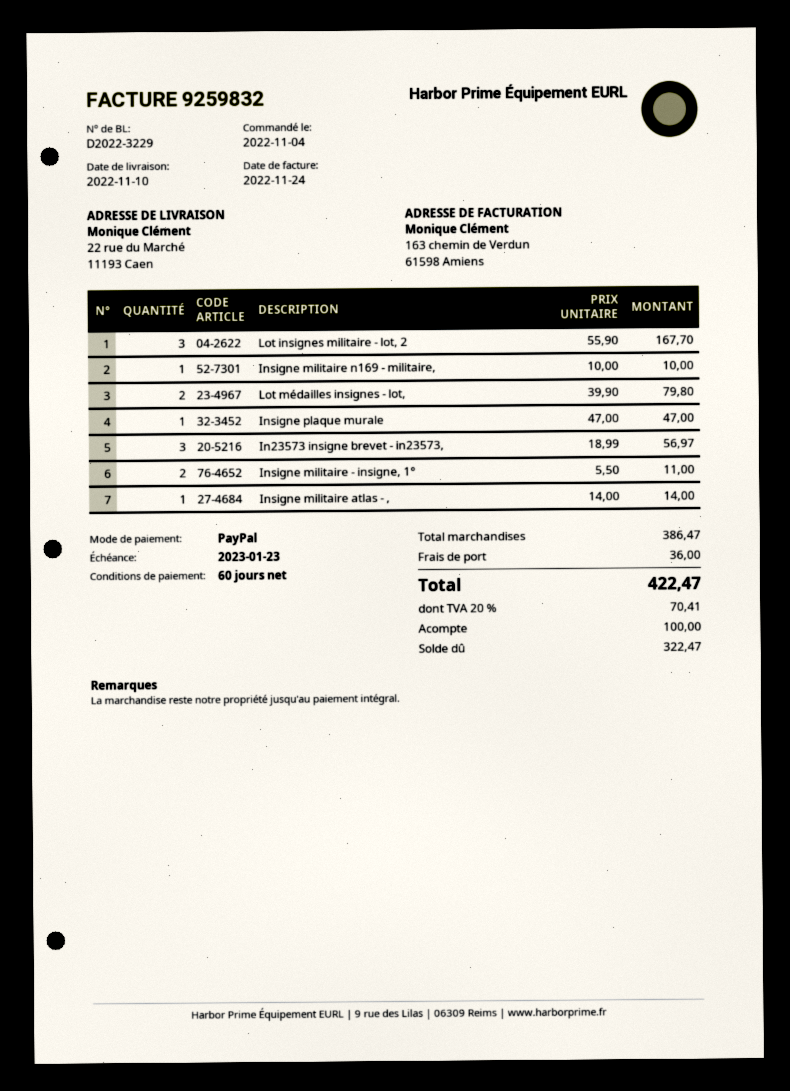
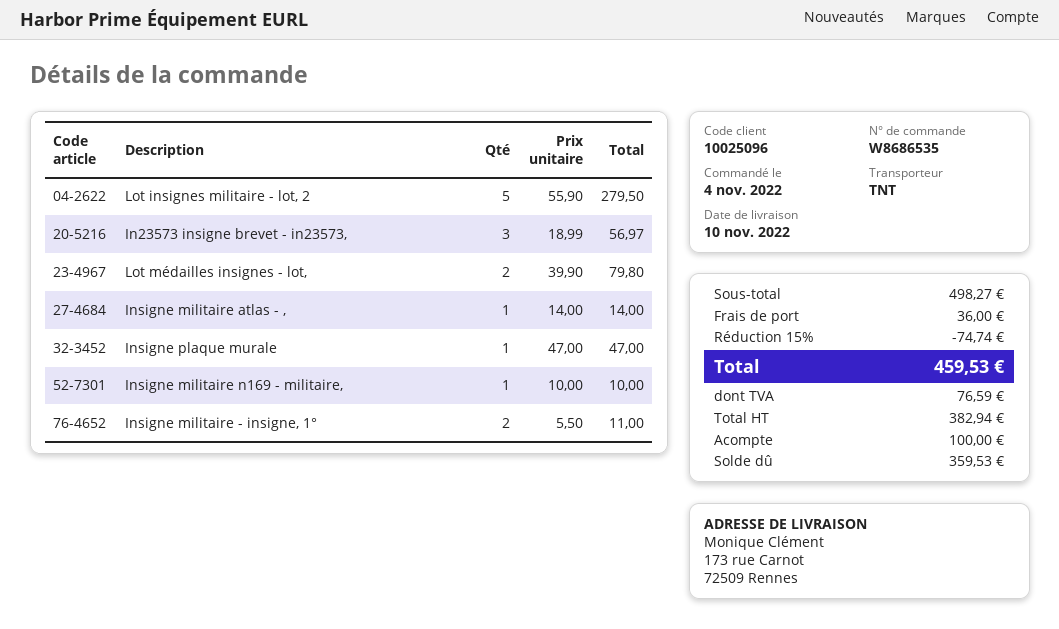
ship to: 22 rue du Marché, 11193 Caen -> 173 rue Carnot, 72509 Rennes
Lot insignes militaire - lot, 2: 3 x 55.90 = 167.70 -> 5 x 55.90 = 279.50
subtotal: 386.47 -> 498.27
discount: none -> 15% = 74.74
tax: 70.41 -> 76.59
total: 422.47 -> 459.53
balance: 322.47 -> 359.53

